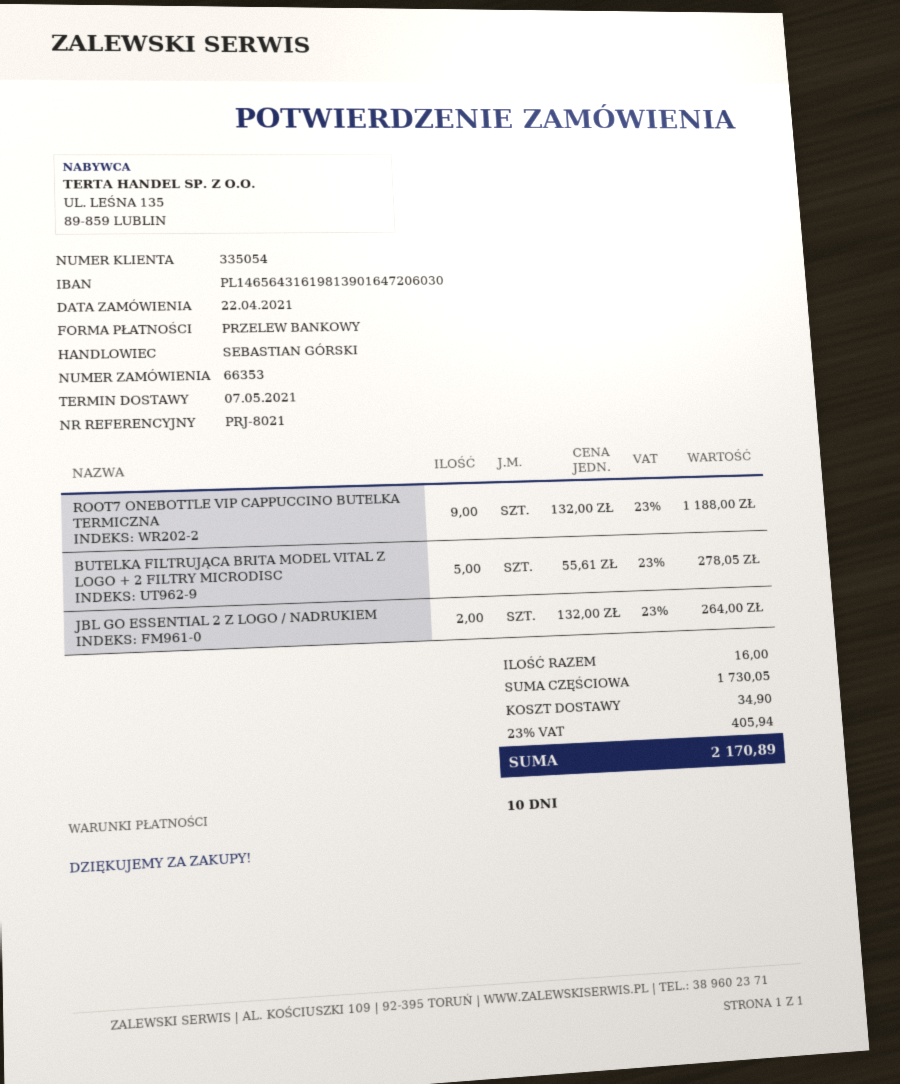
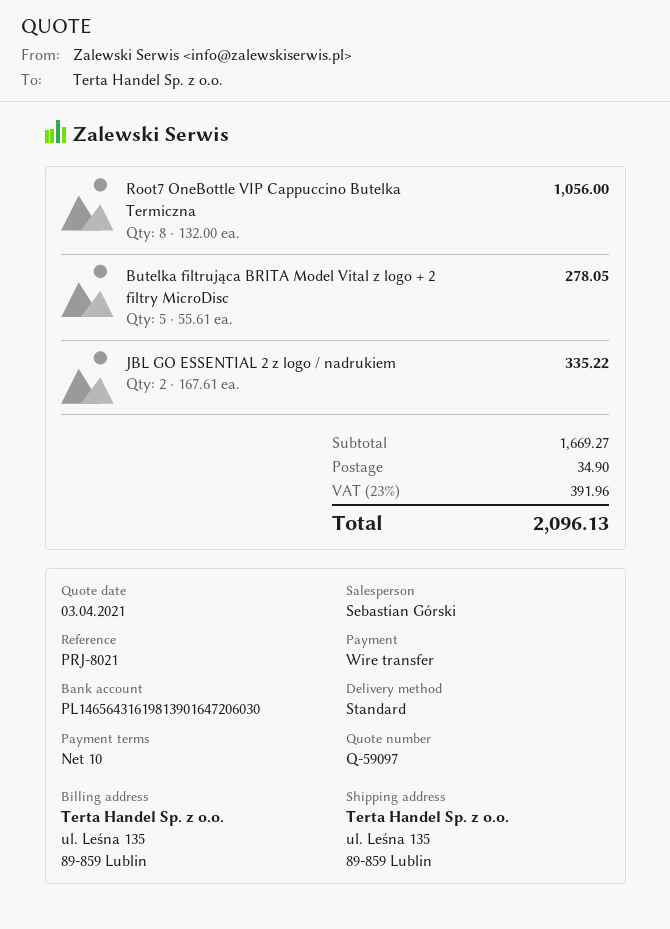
ROOT7 ONEBOTTLE VIP CAPPUCCINO BUTELKA TERMICZNA: 9 x 132.00 = 1188.00 -> 8 x 132.00 = 1056.00
JBL GO ESSENTIAL 2 Z LOGO / NADRUKIEM: 2 x 132.00 = 264.00 -> 2 x 167.61 = 335.22
subtotal: 1730.05 -> 1669.27
tax: 23% = 405.94 -> 23% = 391.96
total: 2170.89 -> 2096.13

